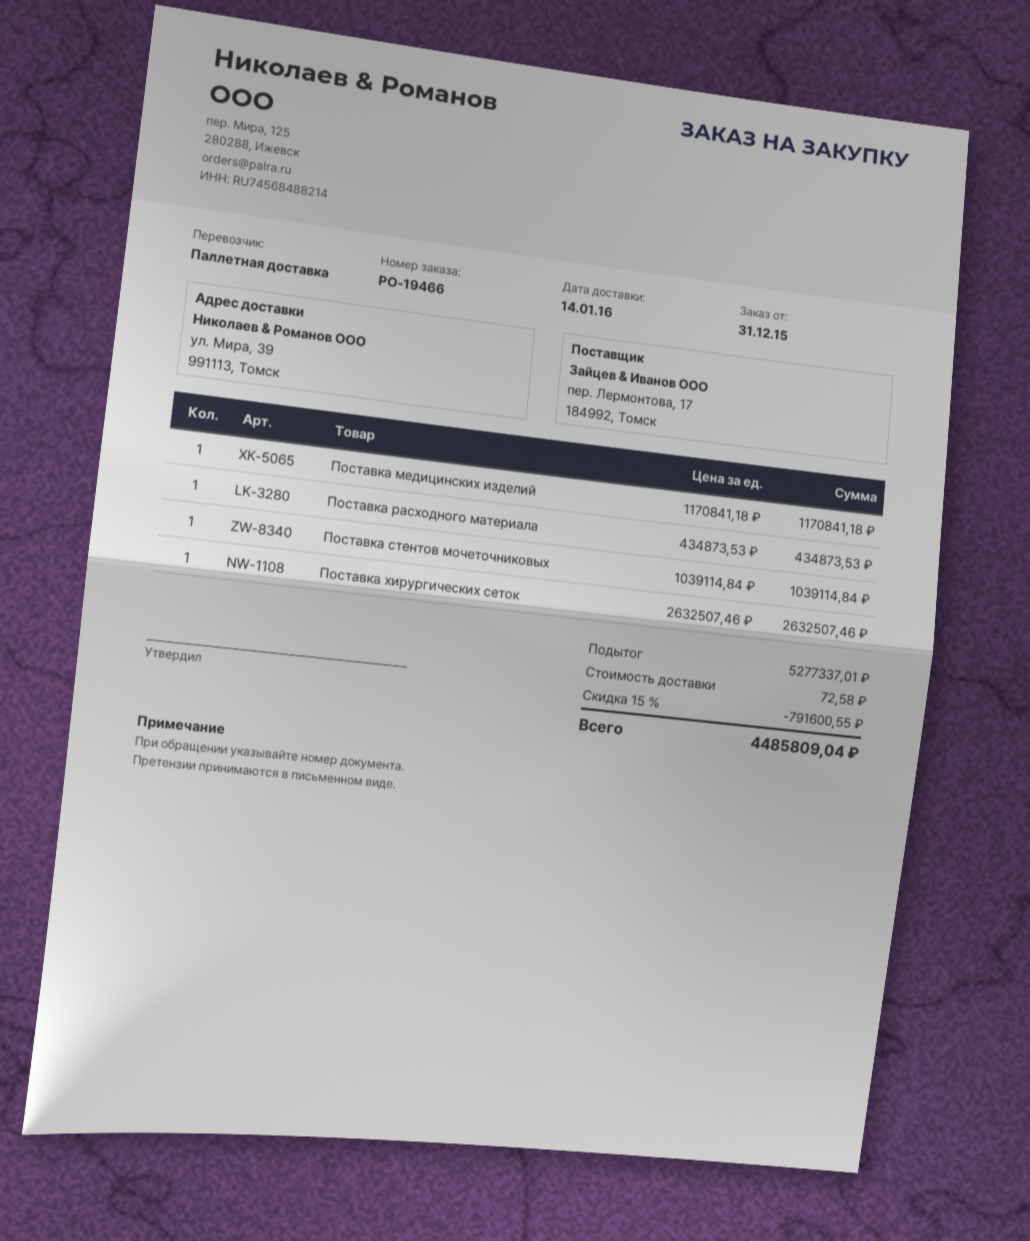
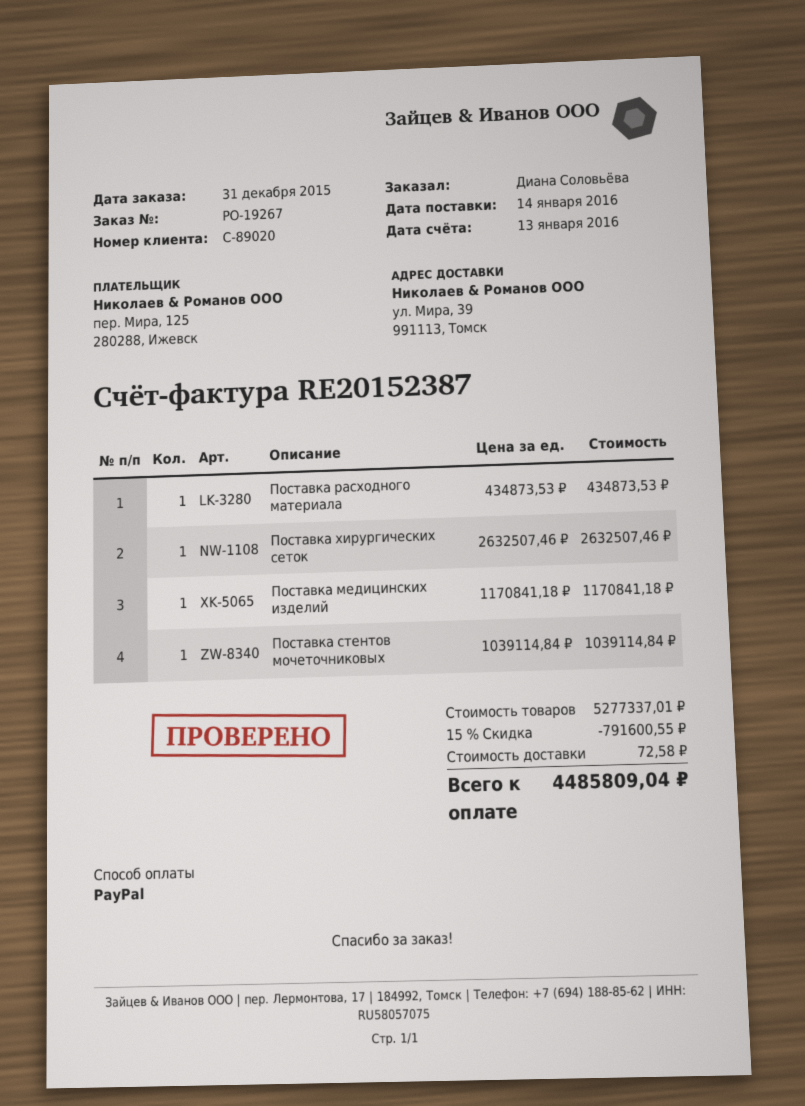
order number: PO-19466 -> PO-19267

